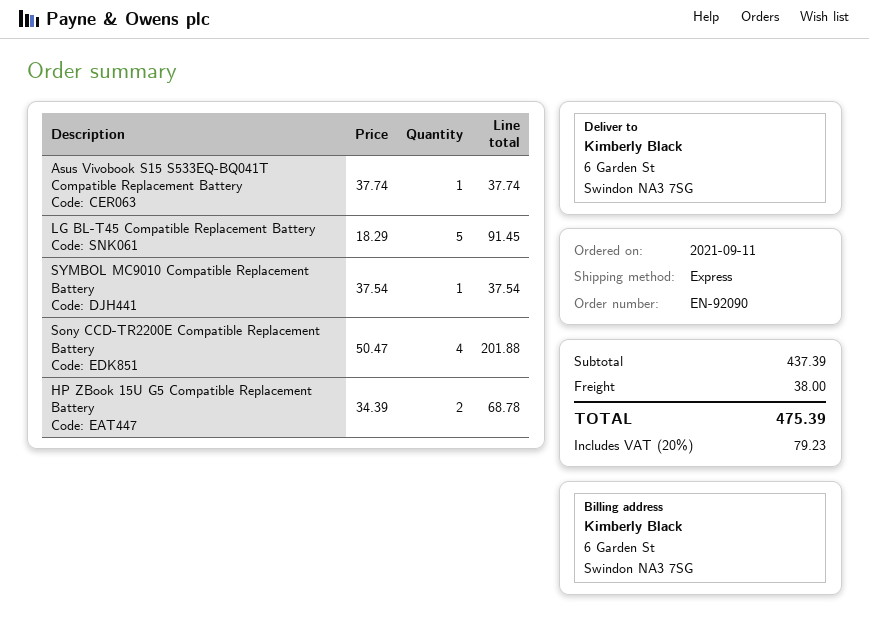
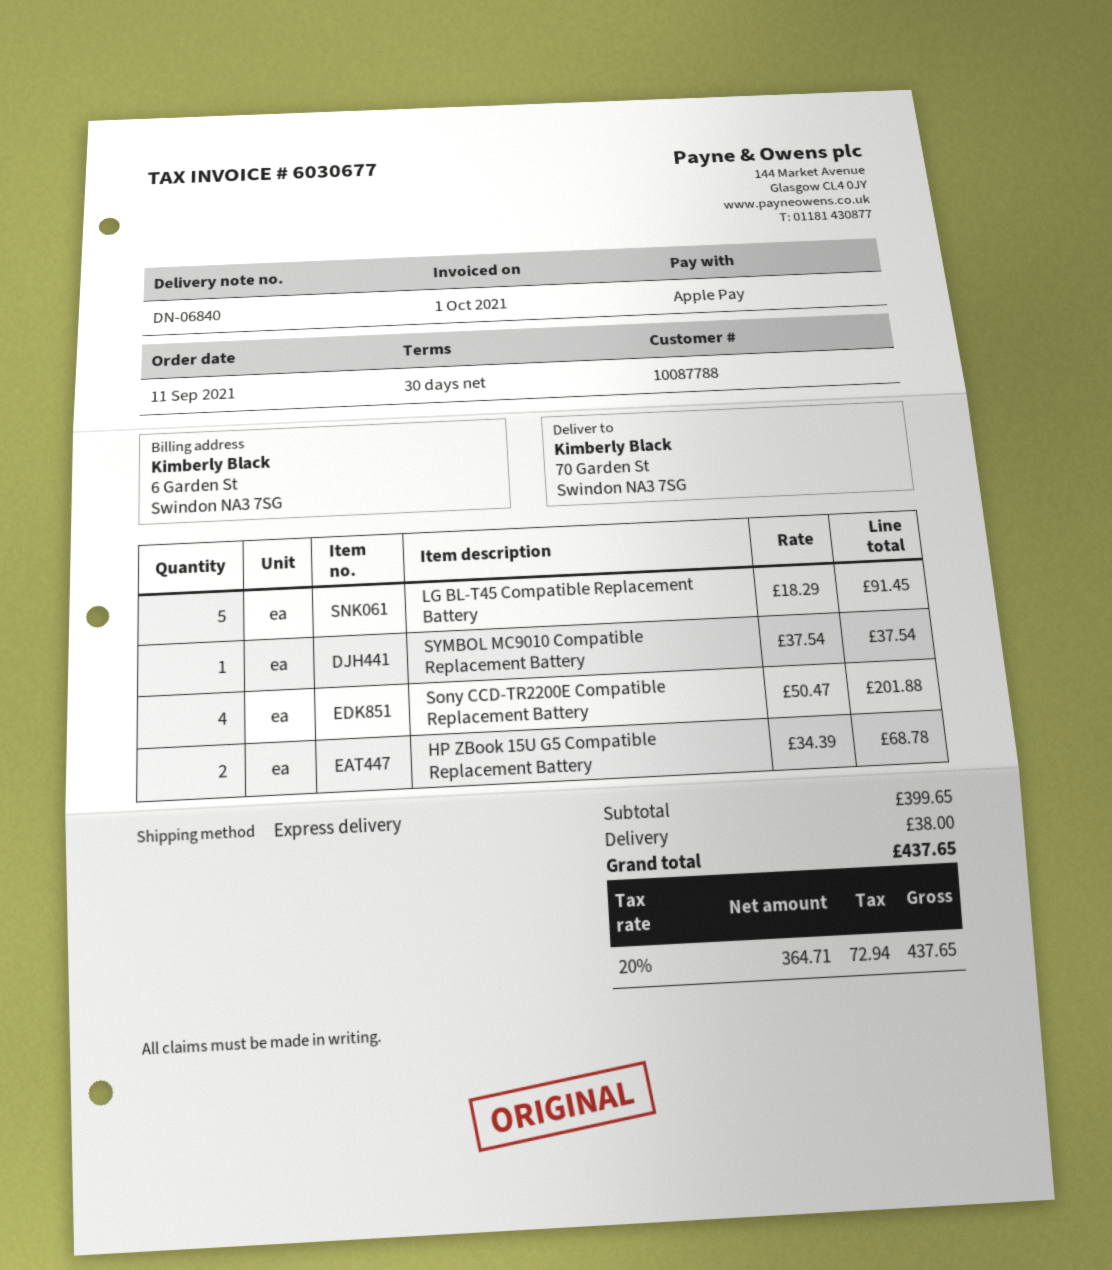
ship to: 6 Garden St, Swindon NA3 7SG -> 70 Garden St, Swindon NA3 7SG
Asus Vivobook S15 S533EQ-BQ041T Compatible Replacement Battery: 1 x 37.74 = 37.74 -> none
subtotal: 437.39 -> 399.65
tax: 20% = 79.23 -> 20% = 72.94
total: 475.39 -> 437.65

